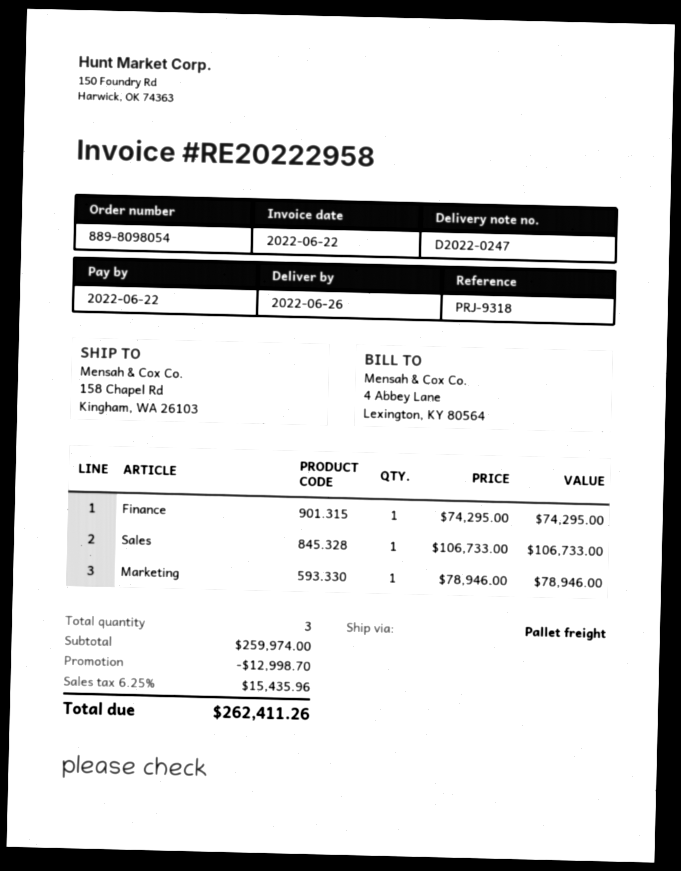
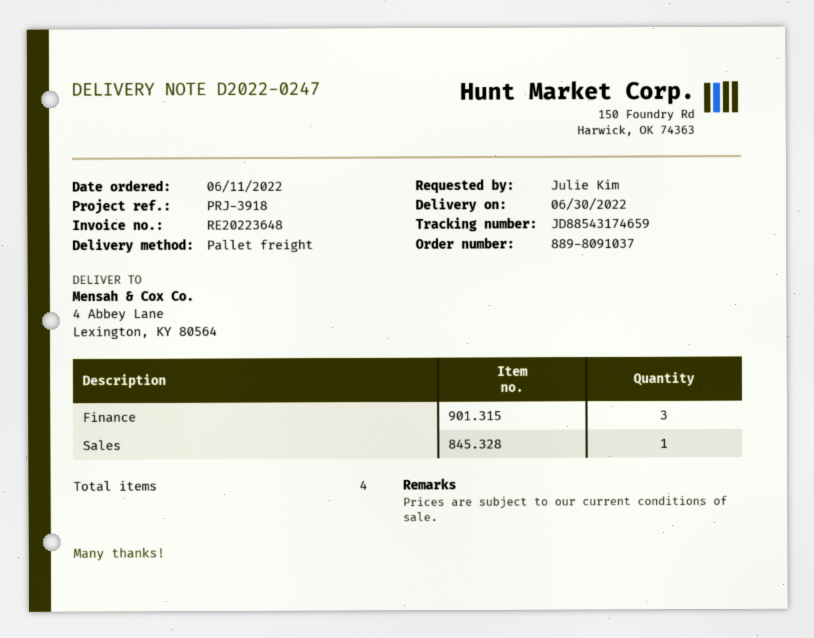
order number: 889-8098054 -> 889-8091037
delivery date: 2022-06-26 -> 2022-06-30
invoice number: RE20222958 -> RE20223648
reference: PRJ-9318 -> PRJ-3918
ship to: 158 Chapel Rd, Kingham, WA 26103 -> 4 Abbey Lane, Lexington, KY 80564
Finance: 1 -> 3
Marketing: 1 -> none
total quantity: 3 -> 4

